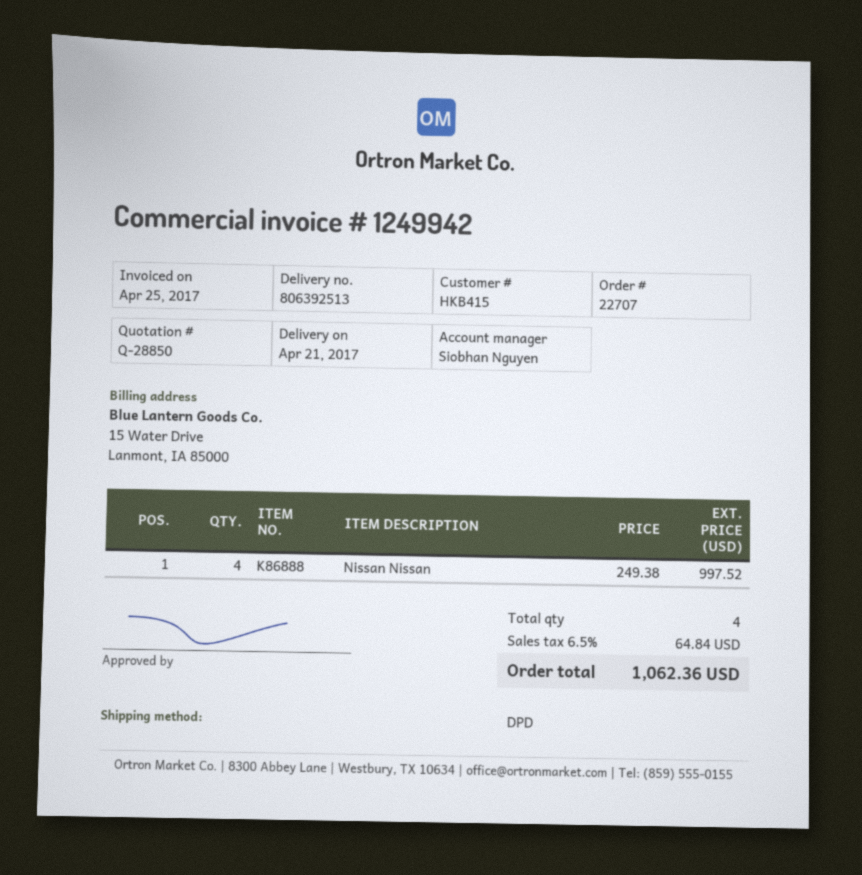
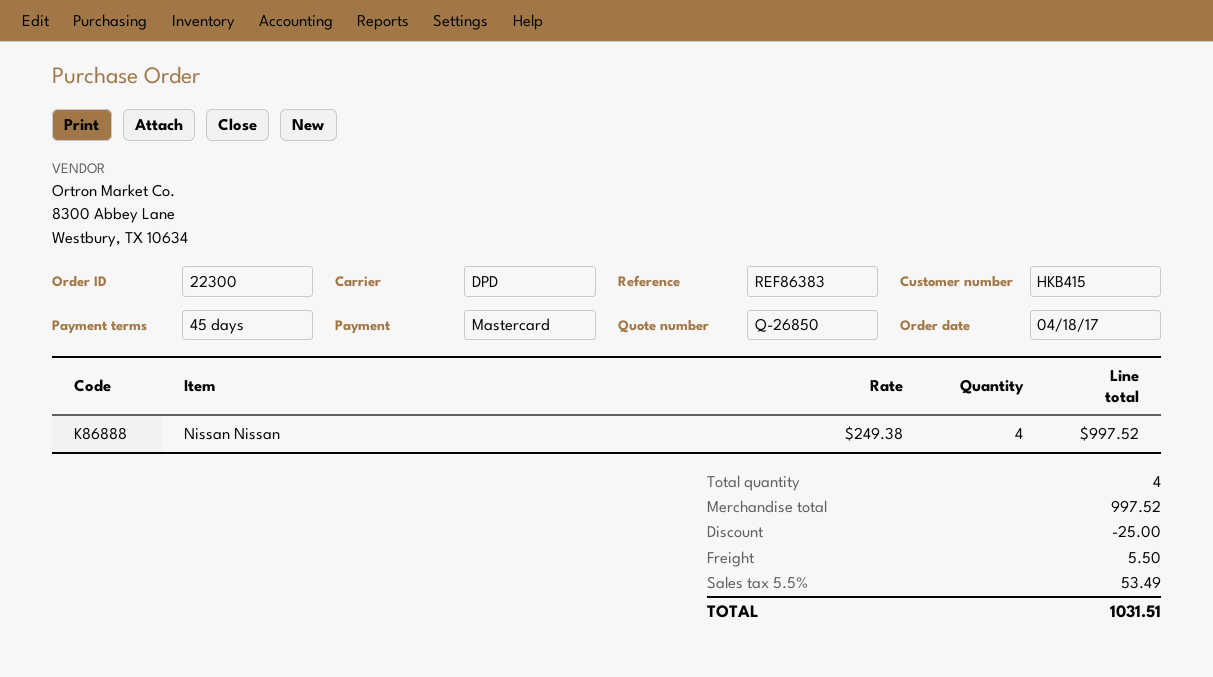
quote number: Q-28850 -> Q-26850
order number: 22707 -> 22300
discount: none -> 25.00
shipping: none -> 5.50
tax: 6.5% = 64.84 -> 5.5% = 53.49
total: 1062.36 -> 1031.51

